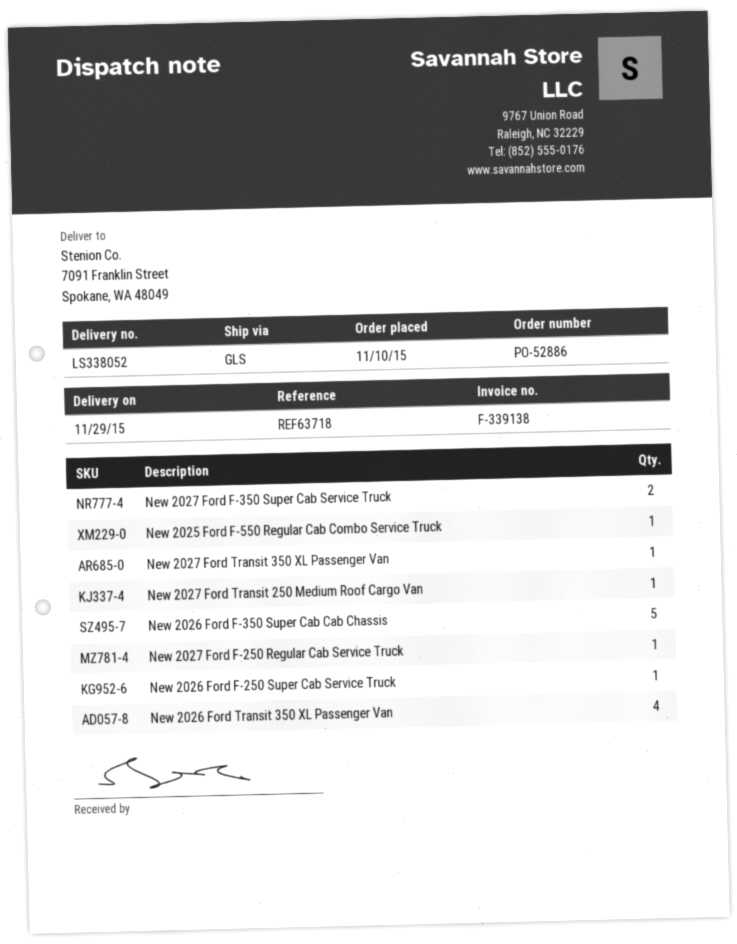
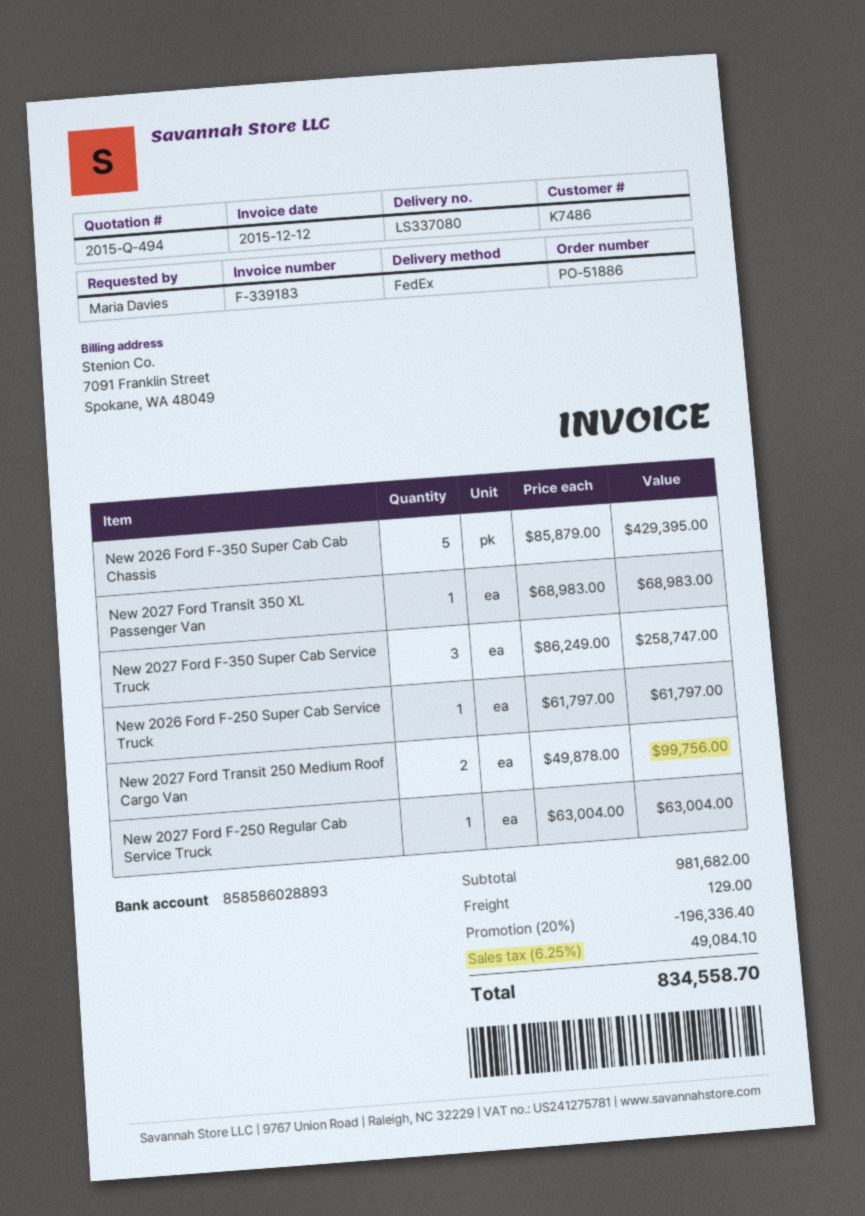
order number: PO-52886 -> PO-51886
delivery note number: LS338052 -> LS337080
invoice number: F-339138 -> F-339183
shipping method: GLS -> FedEx
New 2027 Ford F-350 Super Cab Service Truck: 2 -> 3
New 2025 Ford F-550 Regular Cab Combo Service Truck: 1 -> none
New 2027 Ford Transit 250 Medium Roof Cargo Van: 1 -> 2
New 2026 Ford Transit 350 XL Passenger Van: 4 -> none

